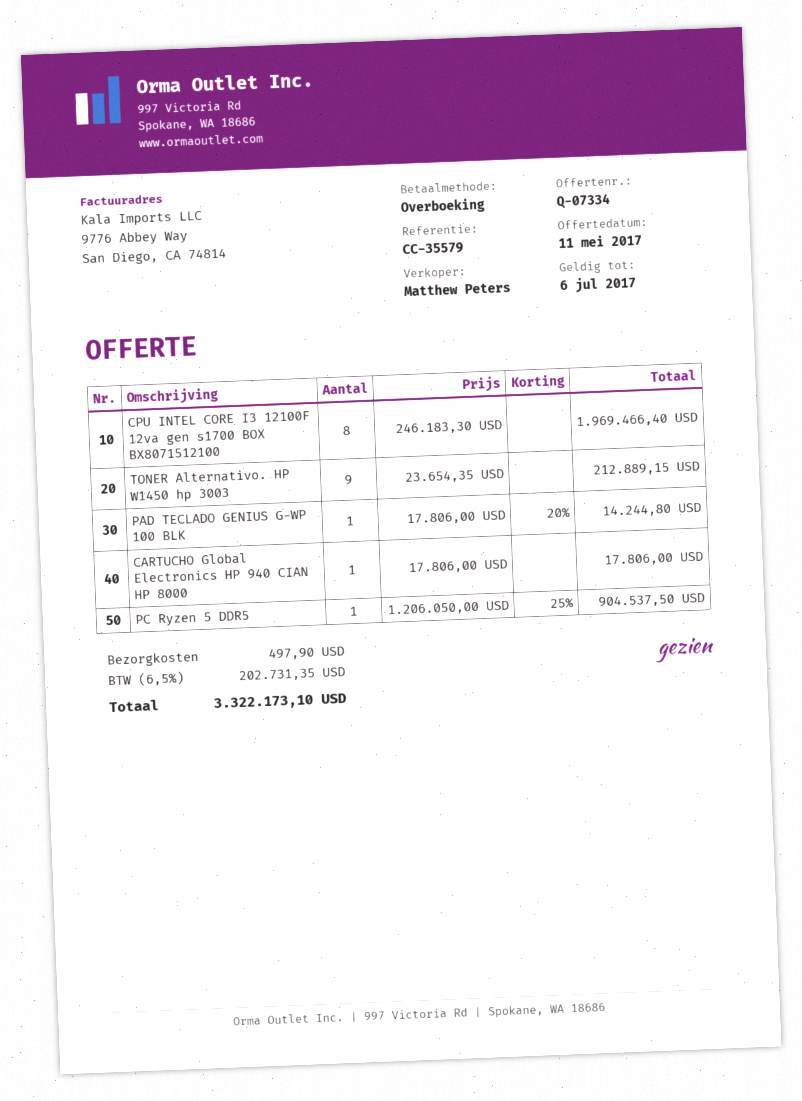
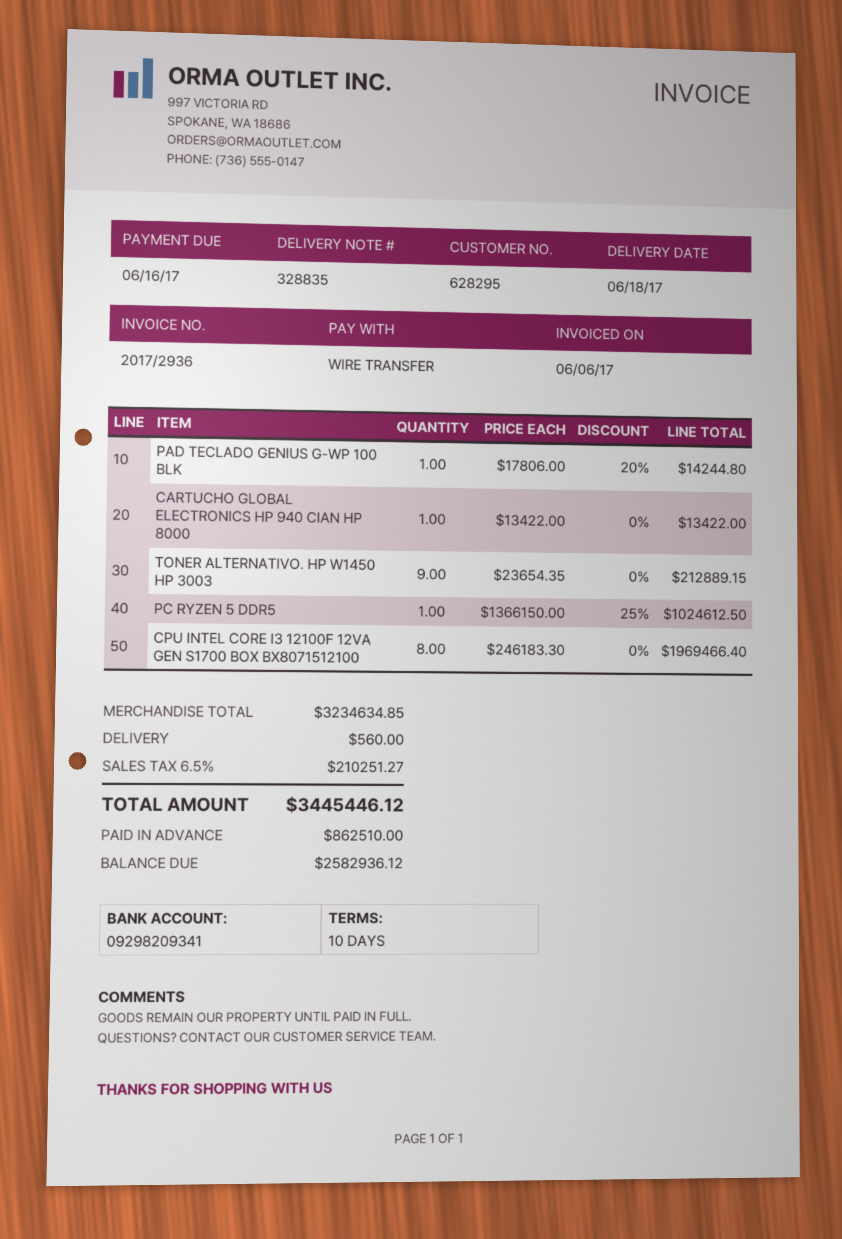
CARTUCHO Global Electronics HP 940 CIAN HP 8000: 1 x 17806.00 = 17806.00 -> 1 x 13422.00 = 13422.00
PC Ryzen 5 DDR5: 1 x 1206050.00 - 25% = 904537.50 -> 1 x 1366150.00 - 25% = 1024612.50
shipping: 497.90 -> 560.00
tax: 6.5% = 202731.35 -> 6.5% = 210251.27
total: 3322173.10 -> 3445446.12

